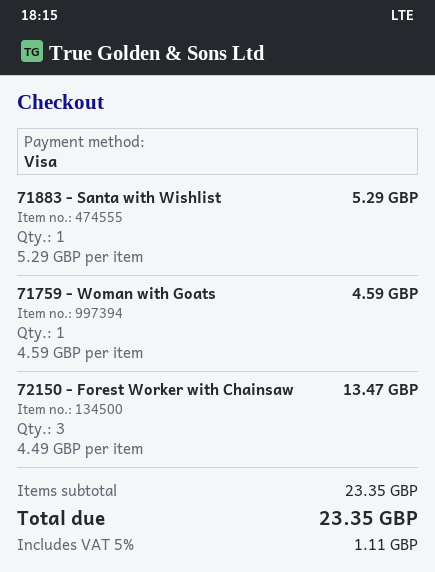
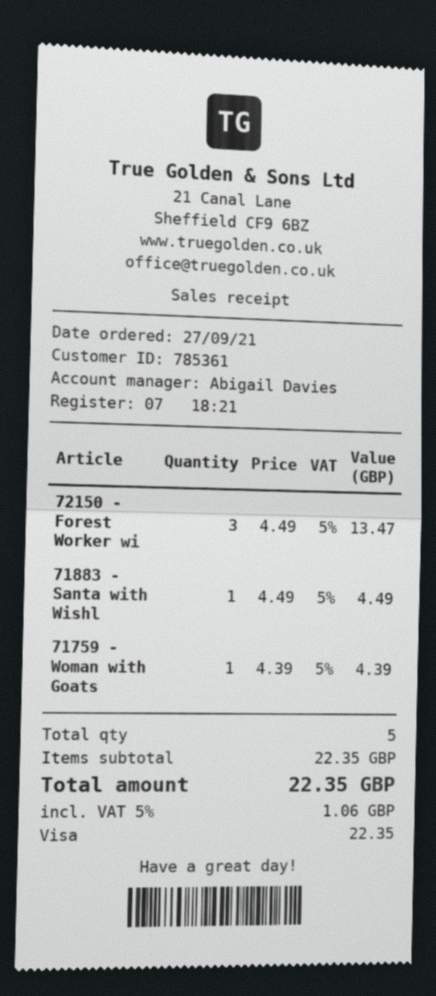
71883 - Santa with Wishlist: 1 x 5.29 = 5.29 -> 1 x 4.49 = 4.49
71759 - Woman with Goats: 1 x 4.59 = 4.59 -> 1 x 4.39 = 4.39
subtotal: 23.35 -> 22.35
tax: 5% = 1.11 -> 5% = 1.06
total: 23.35 -> 22.35

